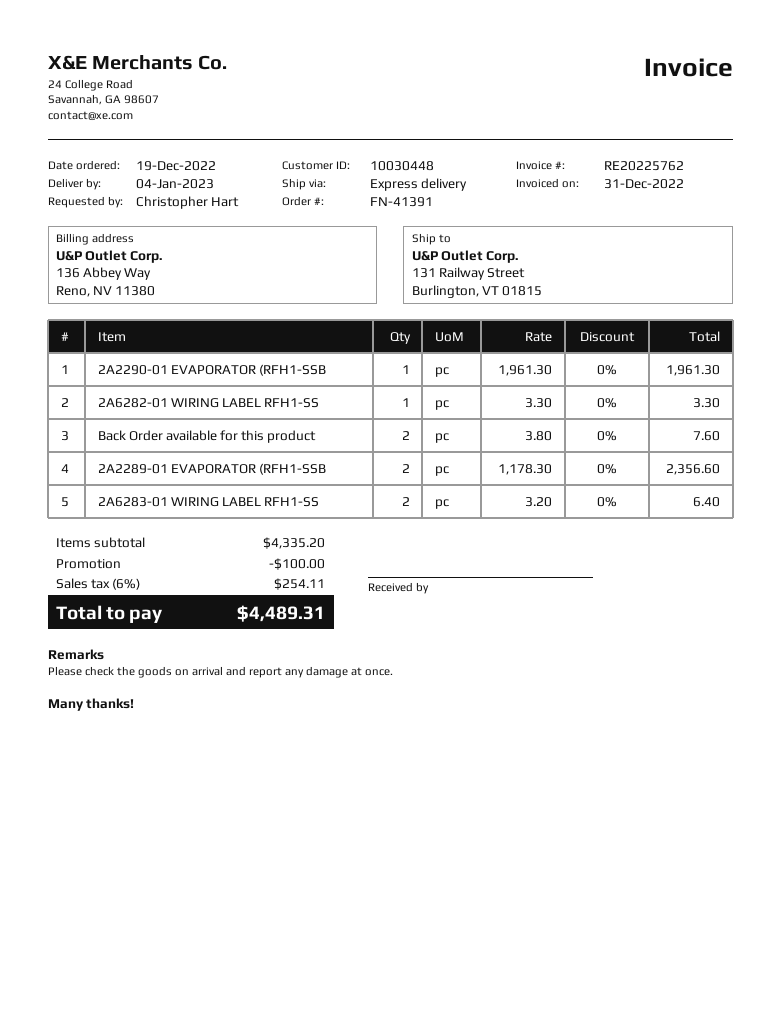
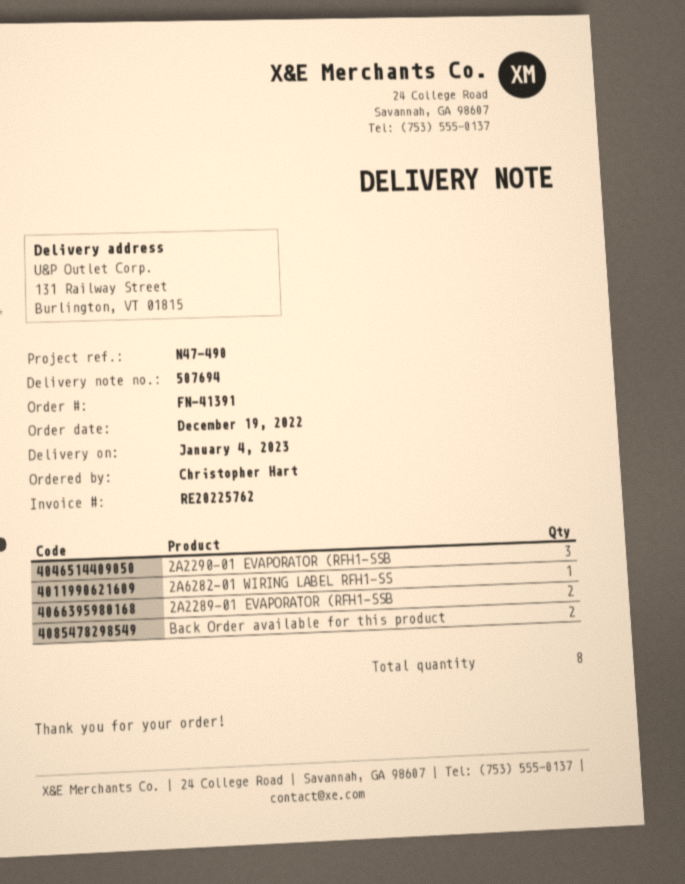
2A2290-01 EVAPORATOR (RFH1-SSB: 1 -> 3
2A6283-01 WIRING LABEL RFH1-SS: 2 -> none

